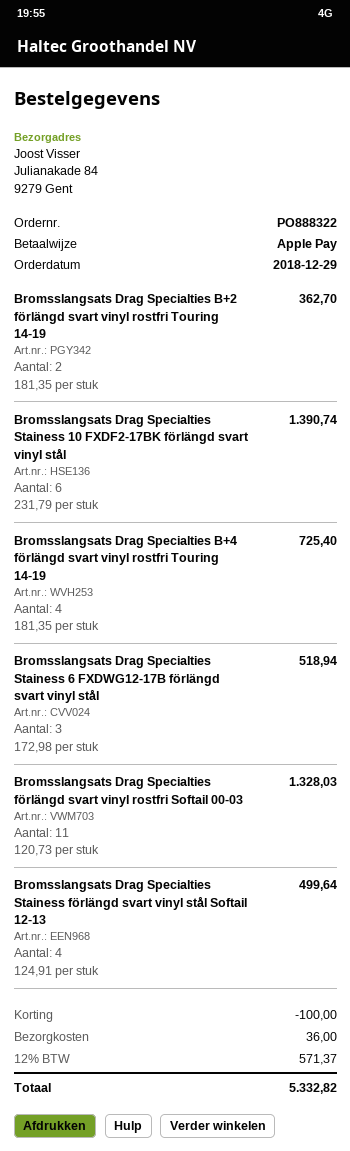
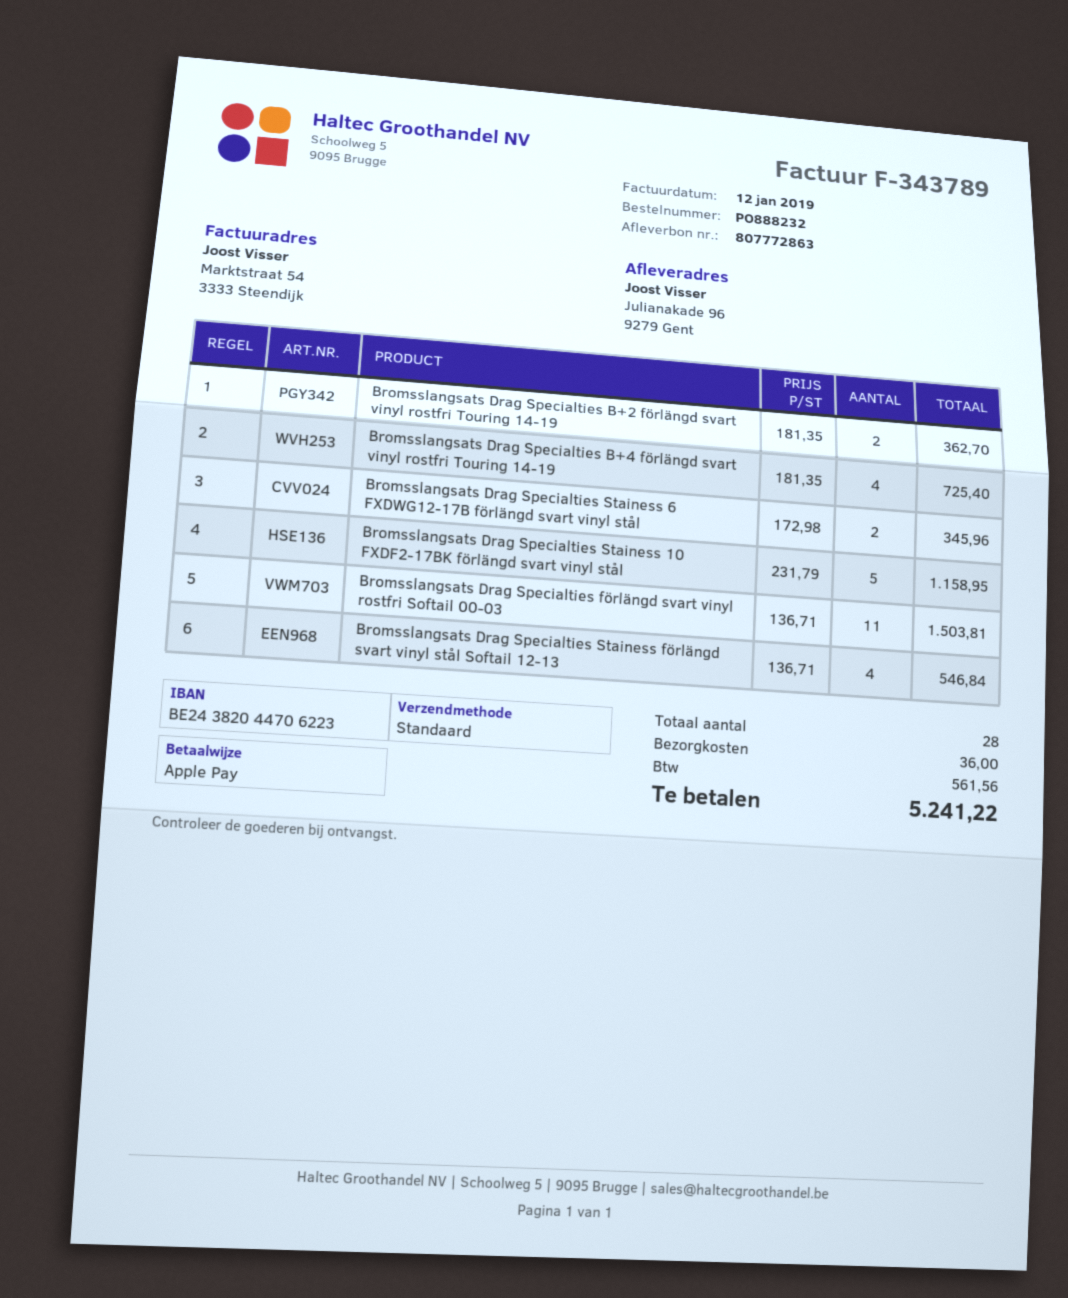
order number: PO888322 -> PO888232
ship to: Julianakade 84, 9279 Gent -> Julianakade 96, 9279 Gent
Bromsslangsats Drag Specialties Stainess 10 FXDF2-17BK förlängd svart vinyl stål: 6 x 231.79 = 1390.74 -> 5 x 231.79 = 1158.95
Bromsslangsats Drag Specialties Stainess 6 FXDWG12-17B förlängd svart vinyl stål: 3 x 172.98 = 518.94 -> 2 x 172.98 = 345.96
Bromsslangsats Drag Specialties förlängd svart vinyl rostfri Softail 00-03: 11 x 120.73 = 1328.03 -> 11 x 136.71 = 1503.81
Bromsslangsats Drag Specialties Stainess förlängd svart vinyl stål Softail 12-13: 4 x 124.91 = 499.64 -> 4 x 136.71 = 546.84
discount: 100.00 -> none
tax: 571.37 -> 561.56
total: 5332.82 -> 5241.22

